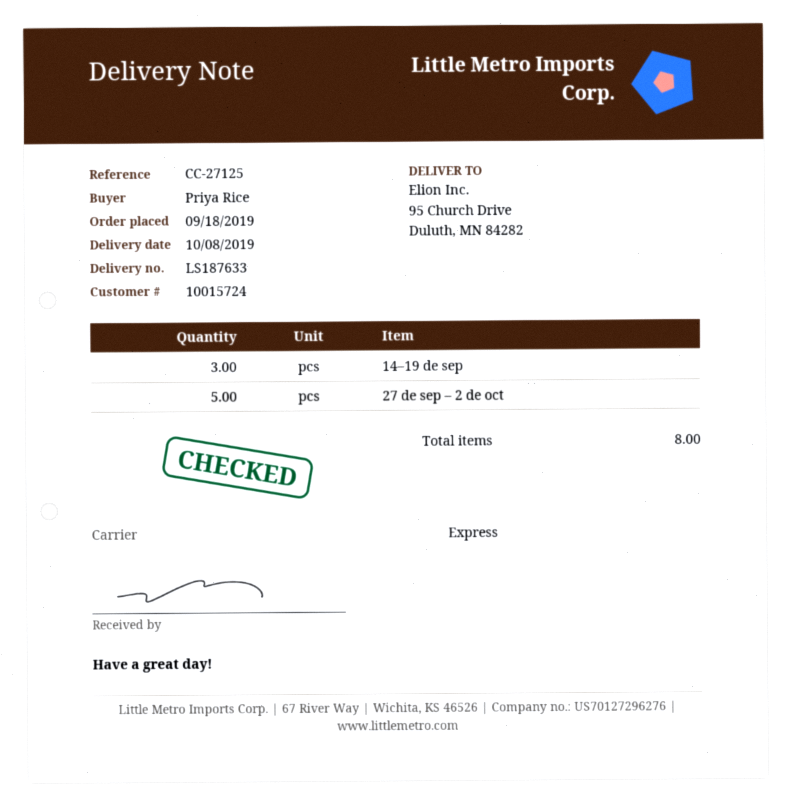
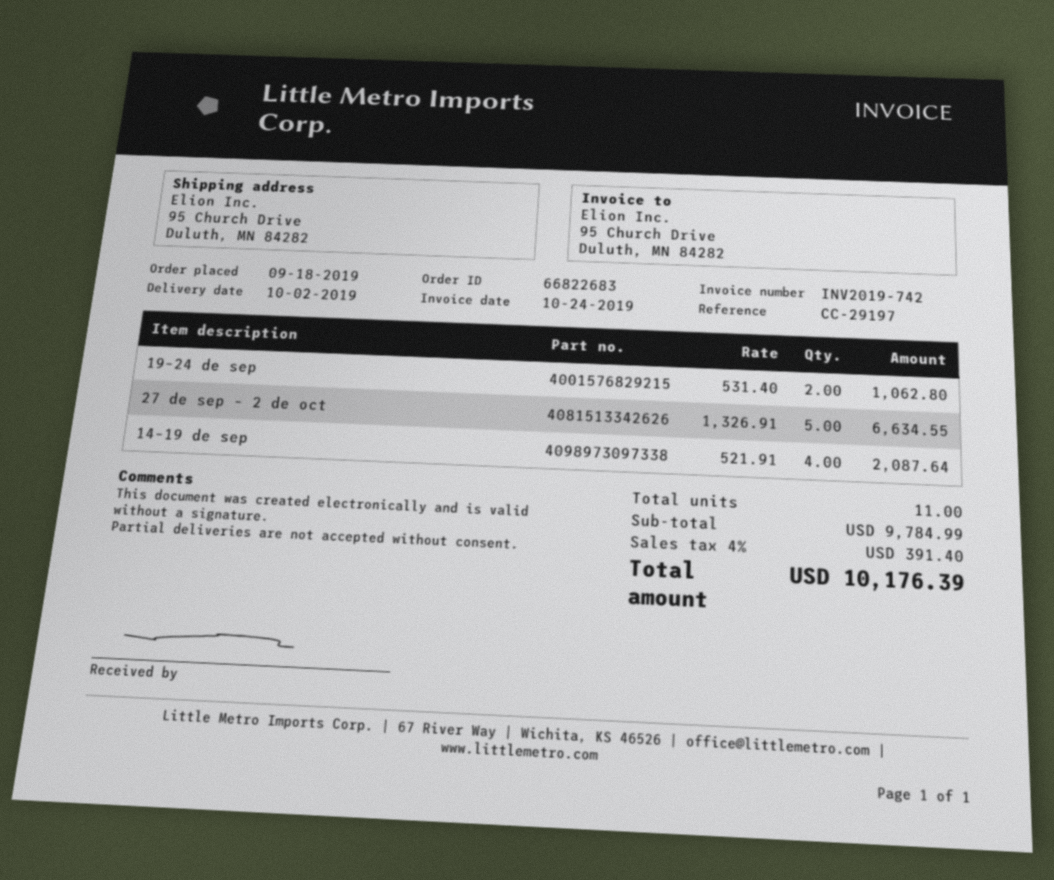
delivery date: 2019-10-08 -> 2019-10-02
reference: CC-27125 -> CC-29197
14–19 de sep: 3 -> 4
19–24 de sep: none -> 2
total quantity: 8 -> 11

